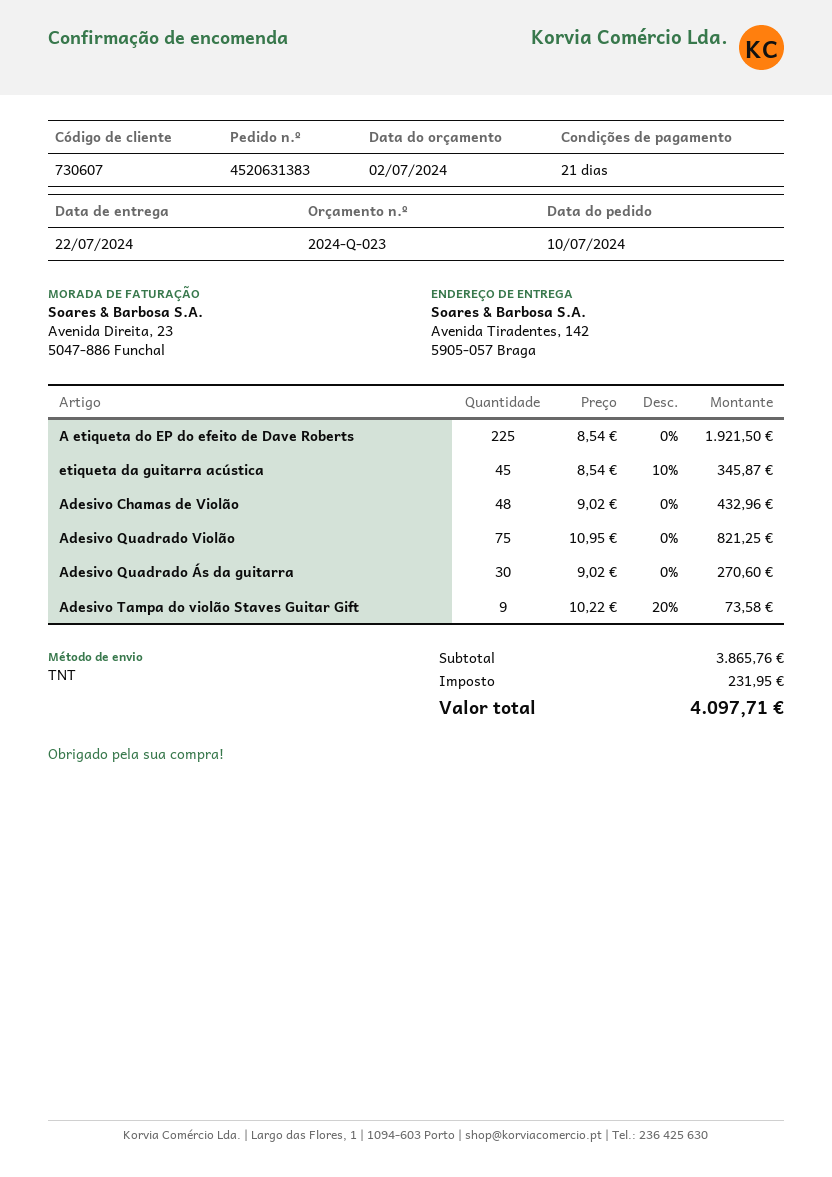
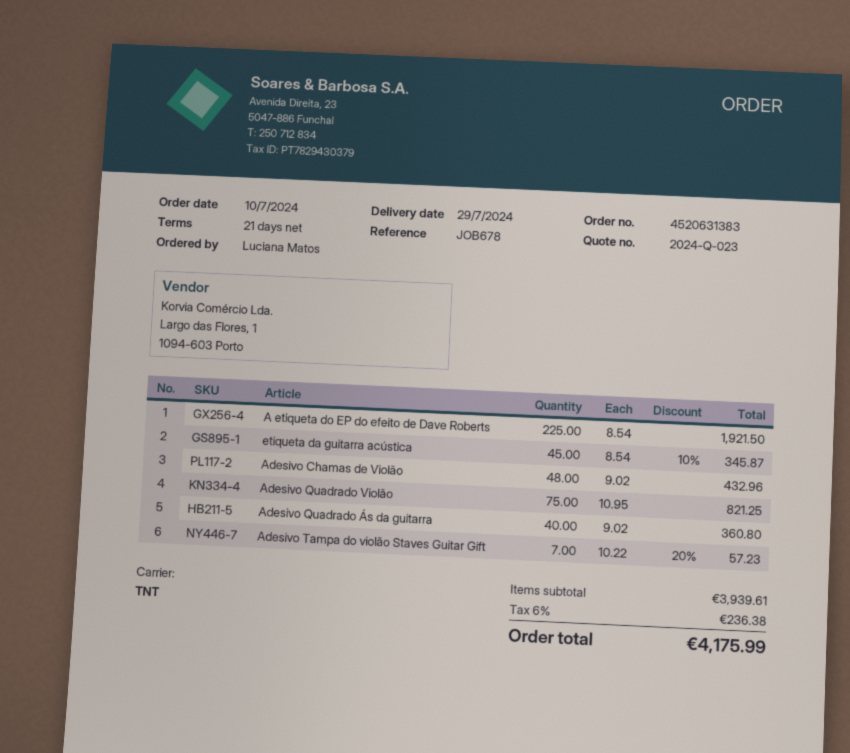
delivery date: 2024-07-22 -> 2024-07-29
Adesivo Quadrado Ás da guitarra: 30 x 9.02 = 270.60 -> 40 x 9.02 = 360.80
Adesivo Tampa do violão Staves Guitar Gift: 9 x 10.22 - 20% = 73.58 -> 7 x 10.22 - 20% = 57.23
subtotal: 3865.76 -> 3939.61
tax: 231.95 -> 236.38
total: 4097.71 -> 4175.99

